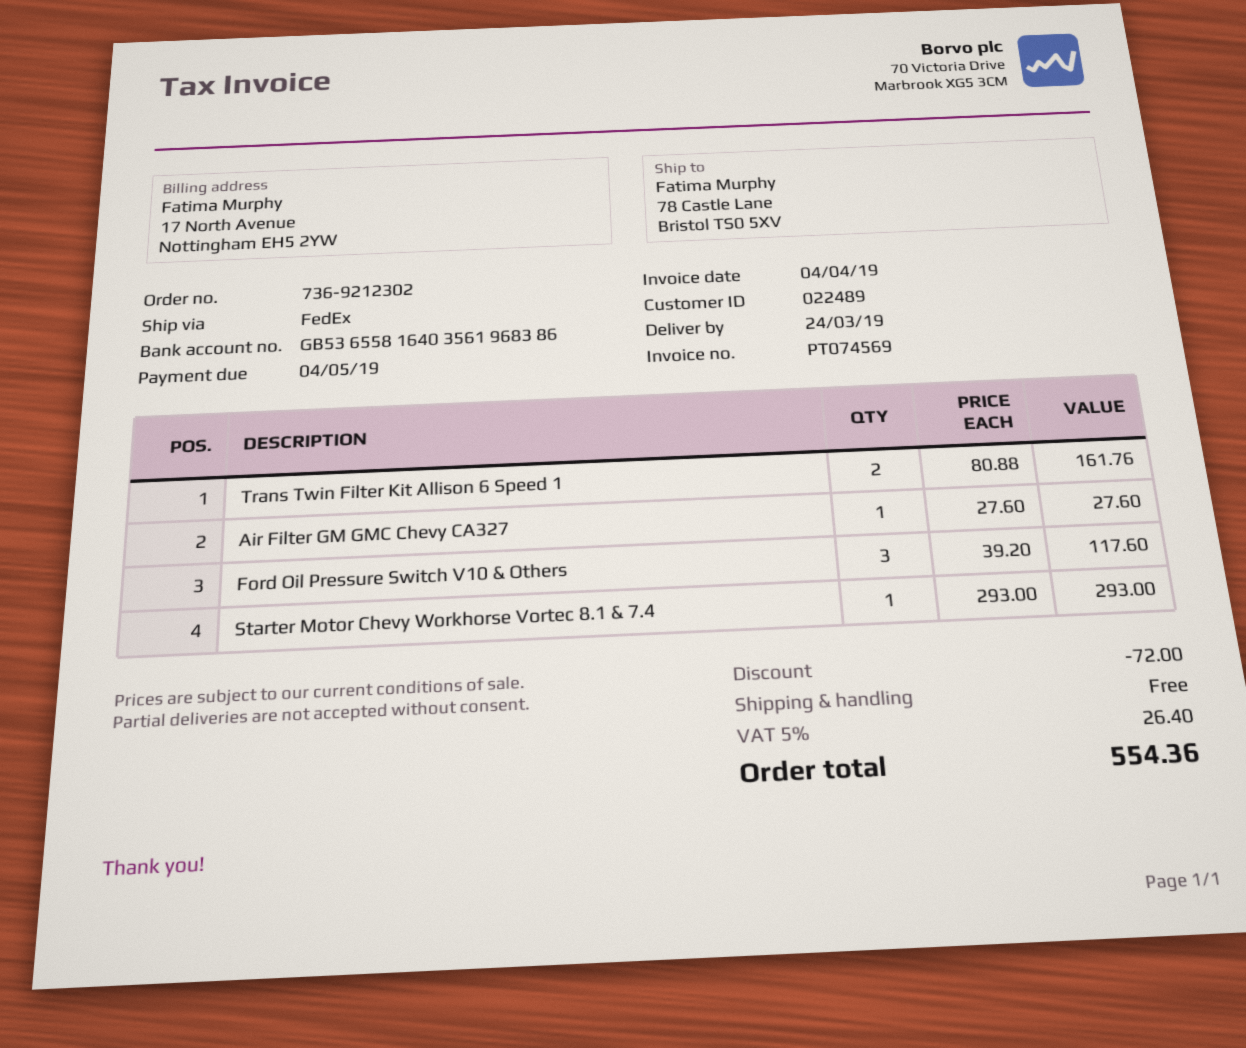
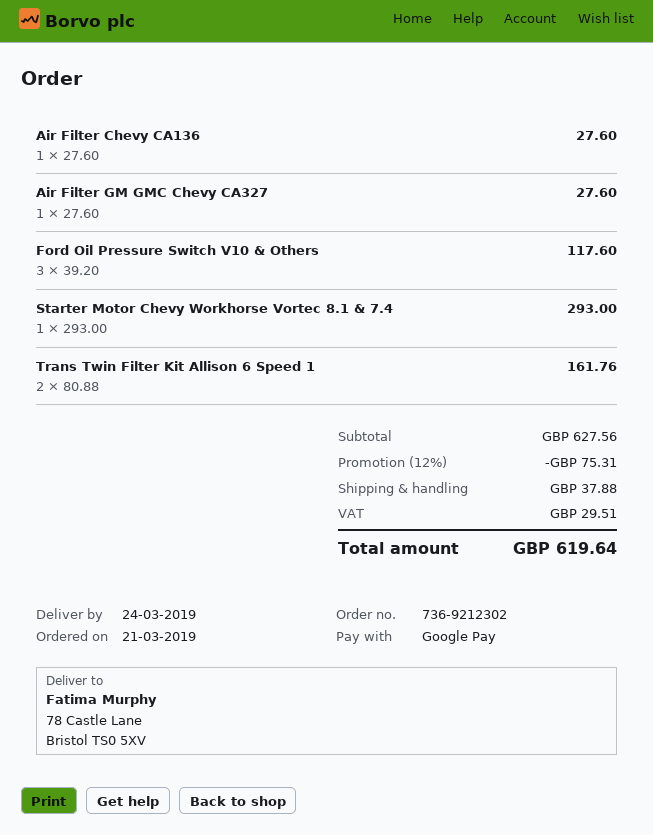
Air Filter Chevy CA136: none -> 1 x 27.60 = 27.60
discount: 72.00 -> 75.31
shipping: 0.00 -> 37.88
tax: 26.40 -> 29.51
total: 554.36 -> 619.64

